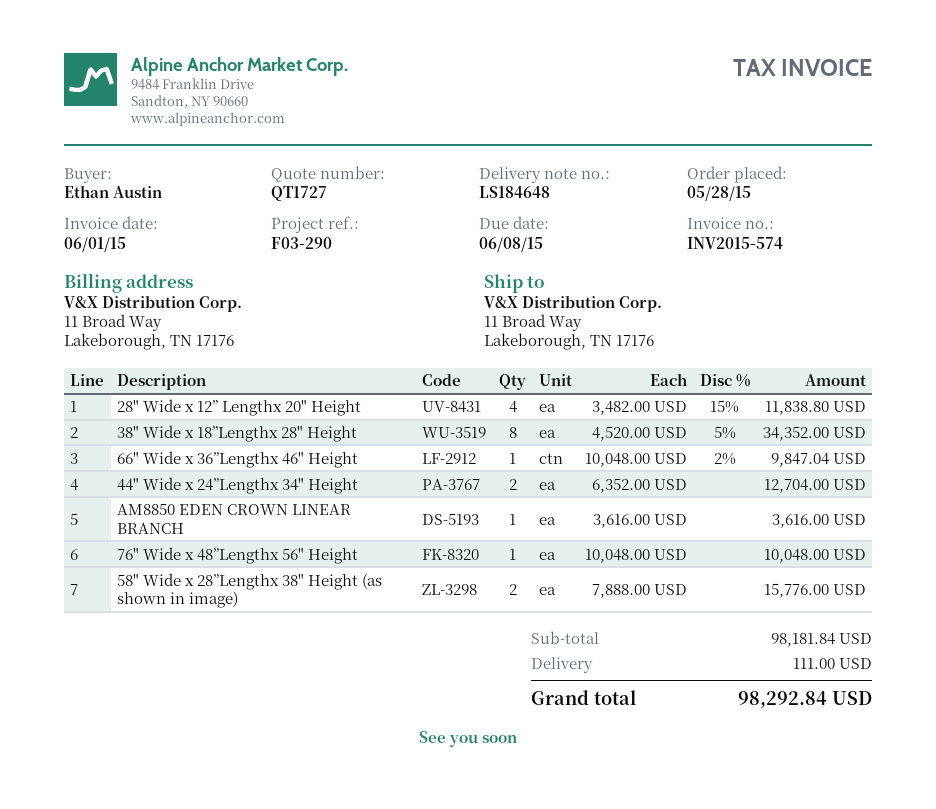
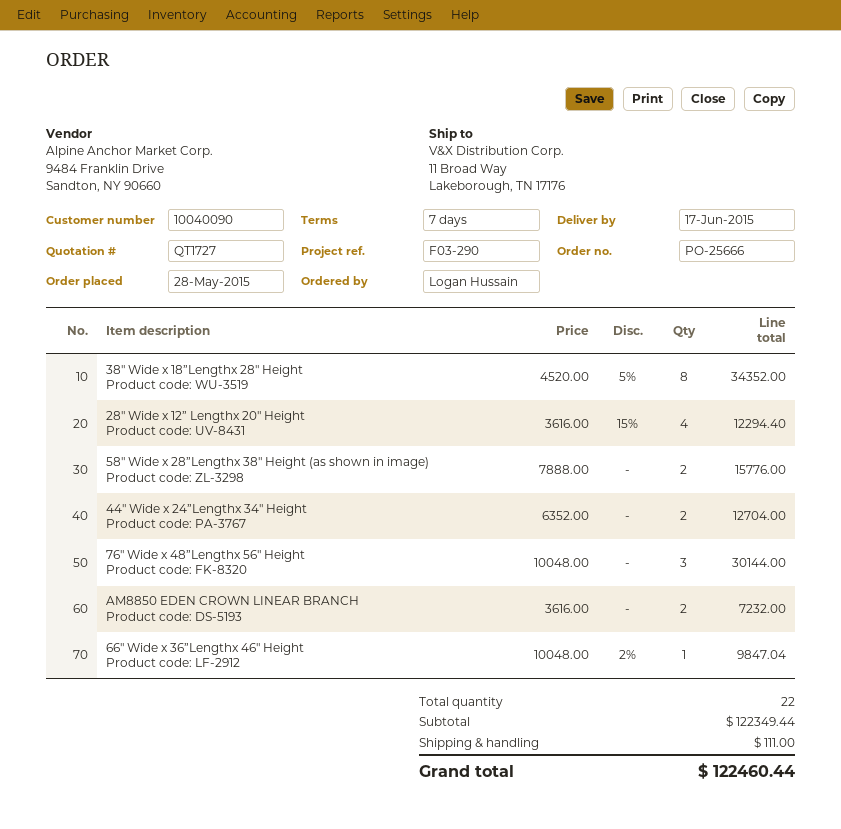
ordered by: Ethan Austin -> Logan Hussain
28" Wide x 12” Lengthx 20" Height: 4 x 3482.00 - 15% = 11838.80 -> 4 x 3616.00 - 15% = 12294.40
AM8850 EDEN CROWN LINEAR BRANCH: 1 x 3616.00 = 3616.00 -> 2 x 3616.00 = 7232.00
76" Wide x 48”Lengthx 56" Height: 1 x 10048.00 = 10048.00 -> 3 x 10048.00 = 30144.00
subtotal: 98181.84 -> 122349.44
total: 98292.84 -> 122460.44

